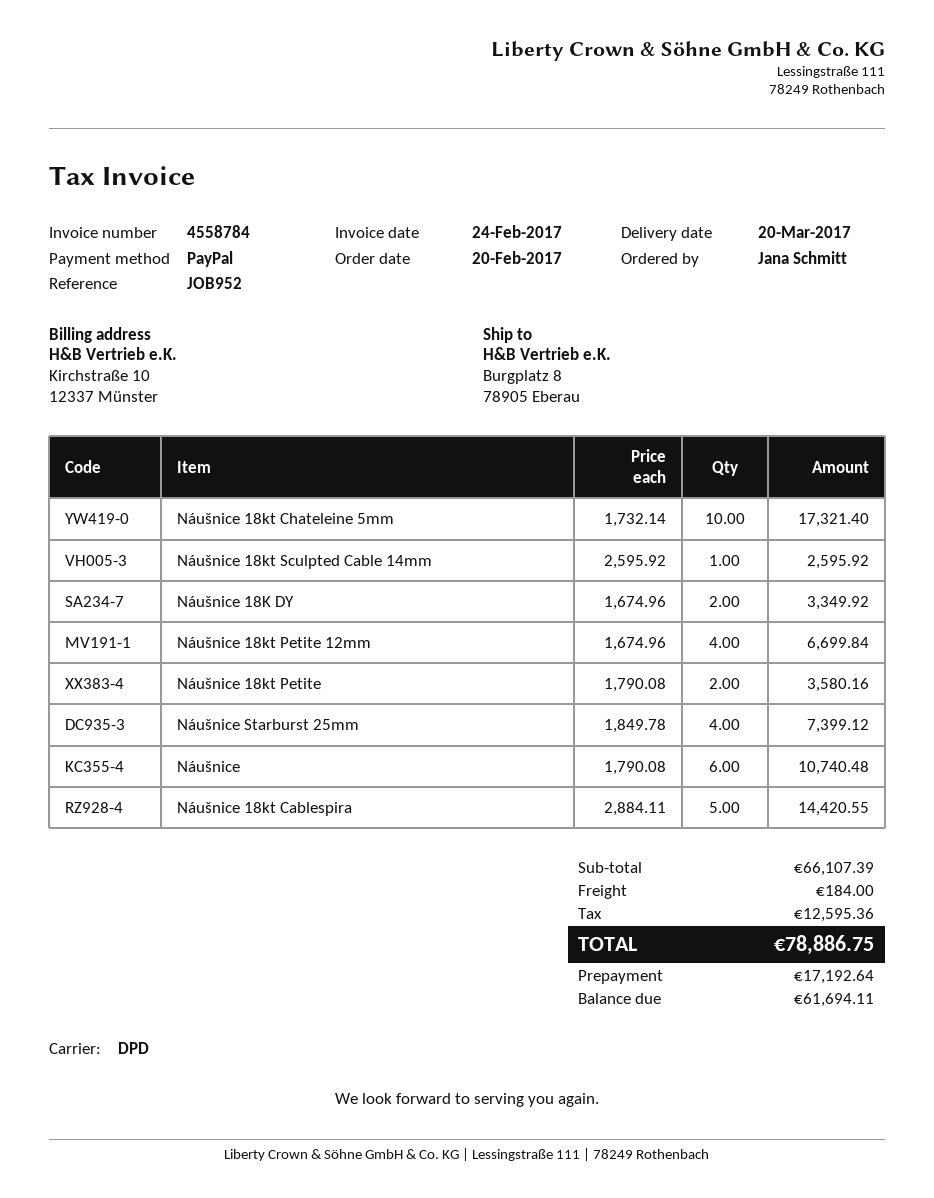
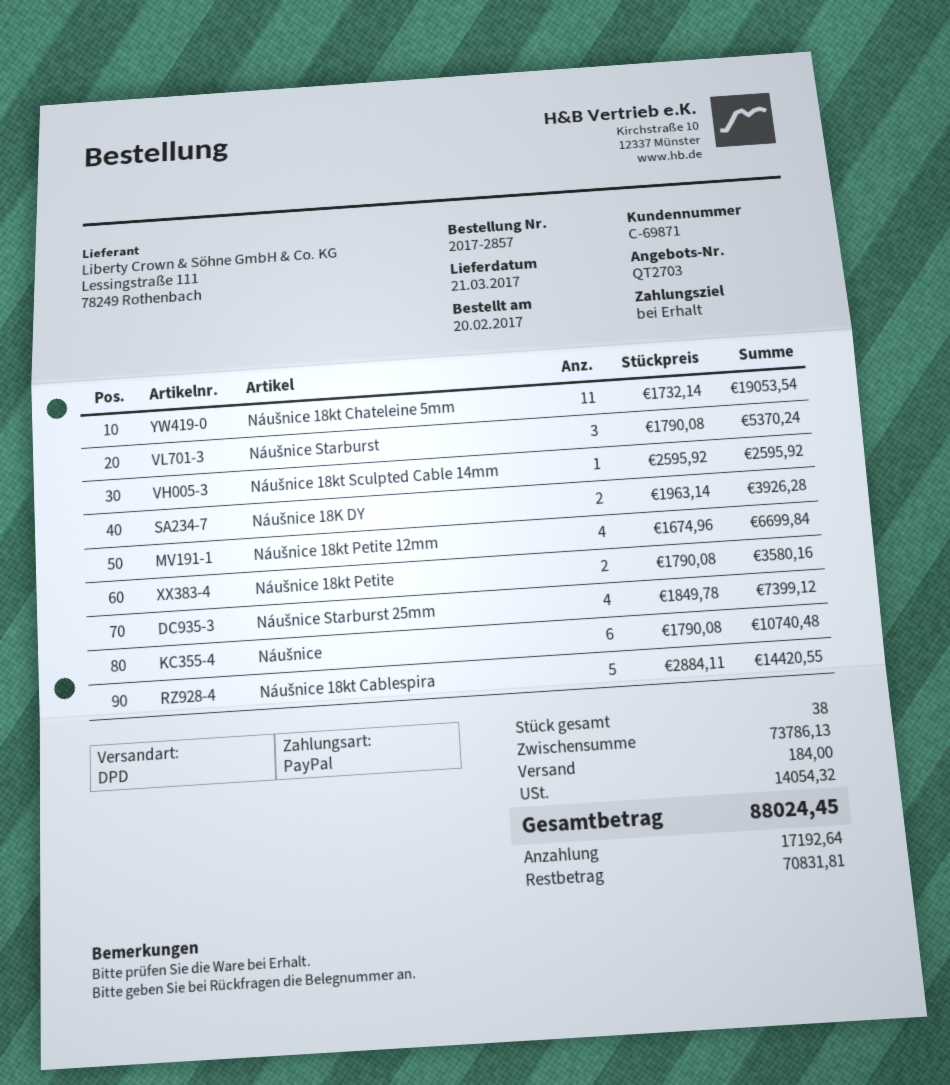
delivery date: 2017-03-20 -> 2017-03-21
Náušnice 18kt Chateleine 5mm: 10 x 1732.14 = 17321.40 -> 11 x 1732.14 = 19053.54
Náušnice 18K DY: 2 x 1674.96 = 3349.92 -> 2 x 1963.14 = 3926.28
Náušnice Starburst: none -> 3 x 1790.08 = 5370.24
subtotal: 66107.39 -> 73786.13
tax: 12595.36 -> 14054.32
total: 78886.75 -> 88024.45
balance: 61694.11 -> 70831.81

